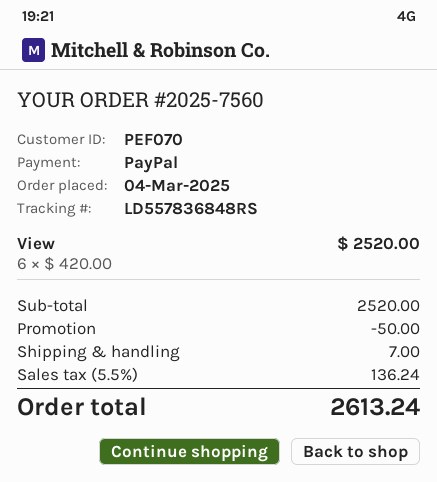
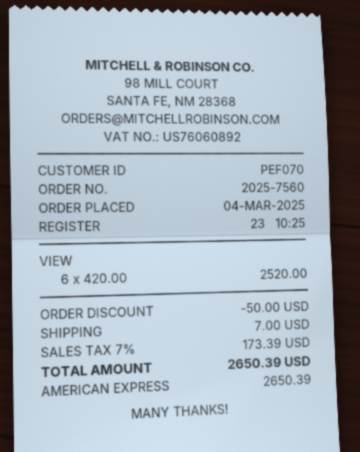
payment method: PayPal -> American Express
tax: 5.5% = 136.24 -> 7% = 173.39
total: 2613.24 -> 2650.39

